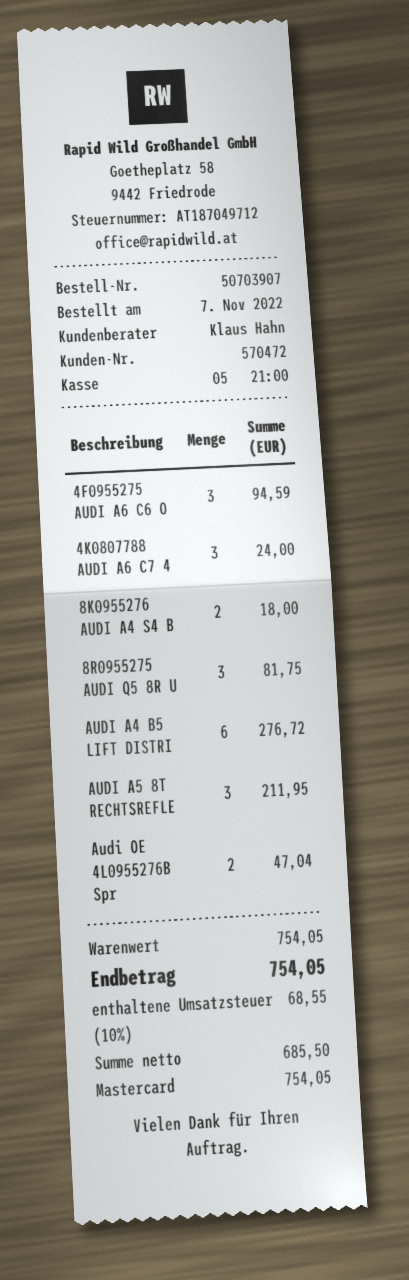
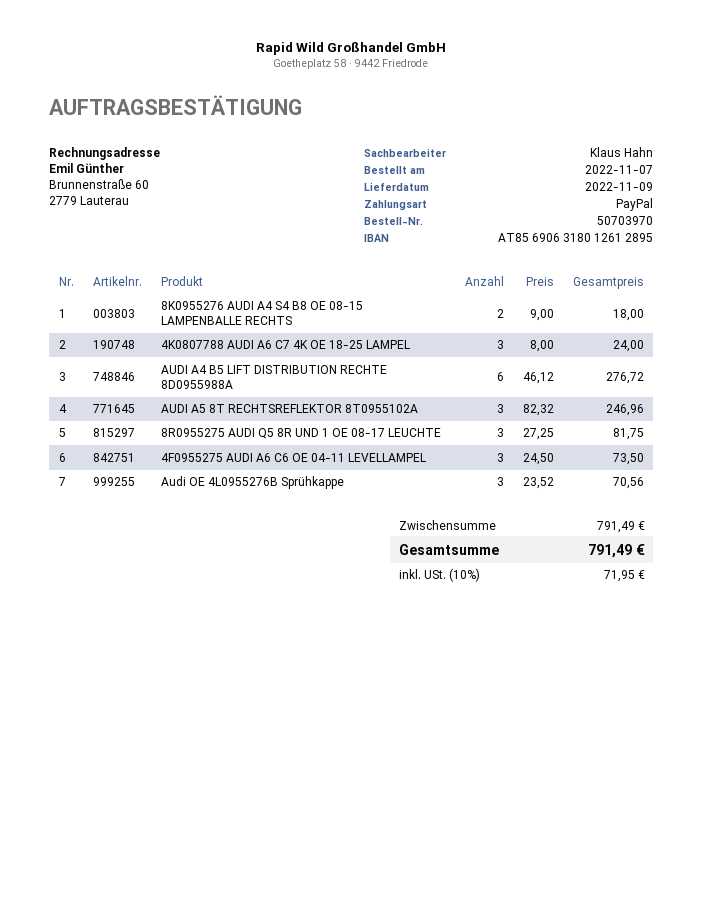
order number: 50703907 -> 50703970
payment method: Mastercard -> PayPal
4F0955275 AUDI A6 C6 O: 3 for 94.59 -> 3 for 73.50
AUDI A5 8T RECHTSREFLE: 3 for 211.95 -> 3 for 246.96
Audi OE 4L0955276B Spr: 2 for 47.04 -> 3 for 70.56
subtotal: 754.05 -> 791.49
tax: 10% = 68.55 -> 10% = 71.95
total: 754.05 -> 791.49

